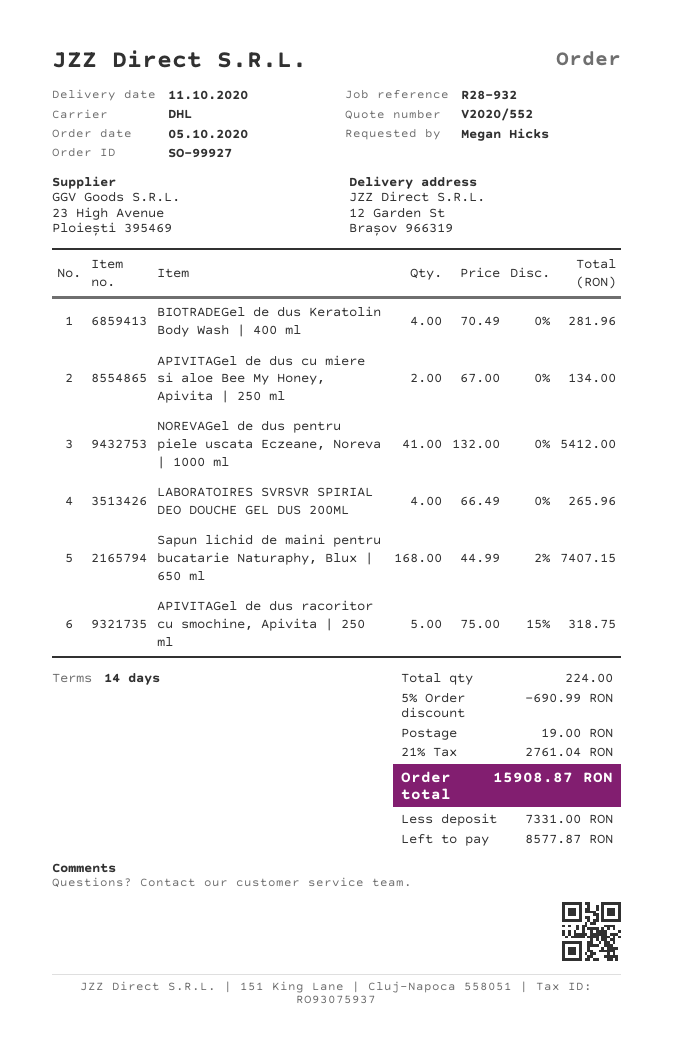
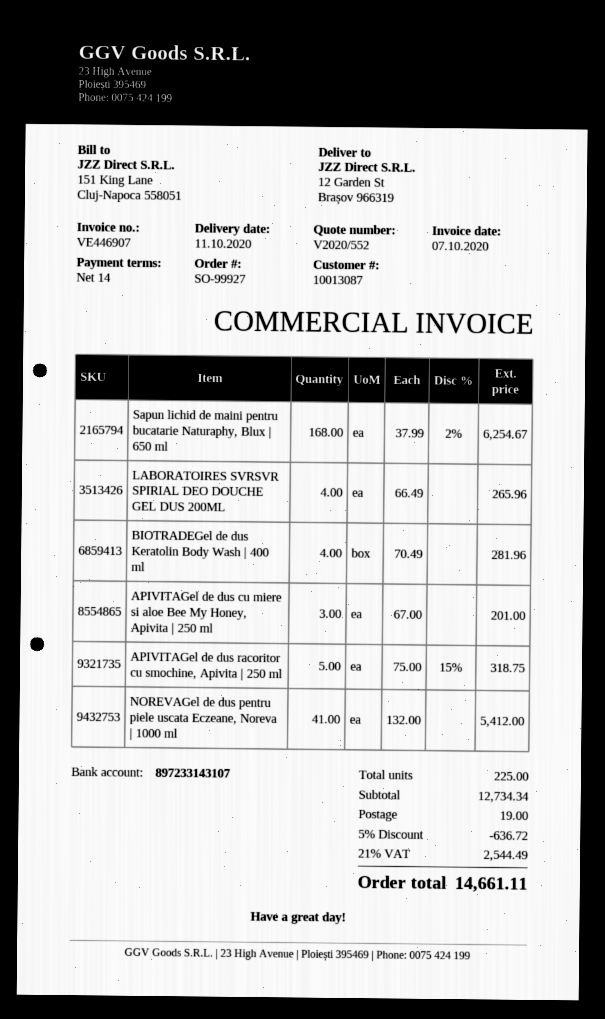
APIVITAGel de dus cu miere si aloe Bee My Honey, Apivita | 250 ml: 2 x 67.00 = 134.00 -> 3 x 67.00 = 201.00
Sapun lichid de maini pentru bucatarie Naturaphy, Blux | 650 ml: 168 x 44.99 - 2% = 7407.15 -> 168 x 37.99 - 2% = 6254.67
total quantity: 224 -> 225
discount: 5% = 690.99 -> 5% = 636.72
tax: 21% = 2761.04 -> 21% = 2544.49
total: 15908.87 -> 14661.11

